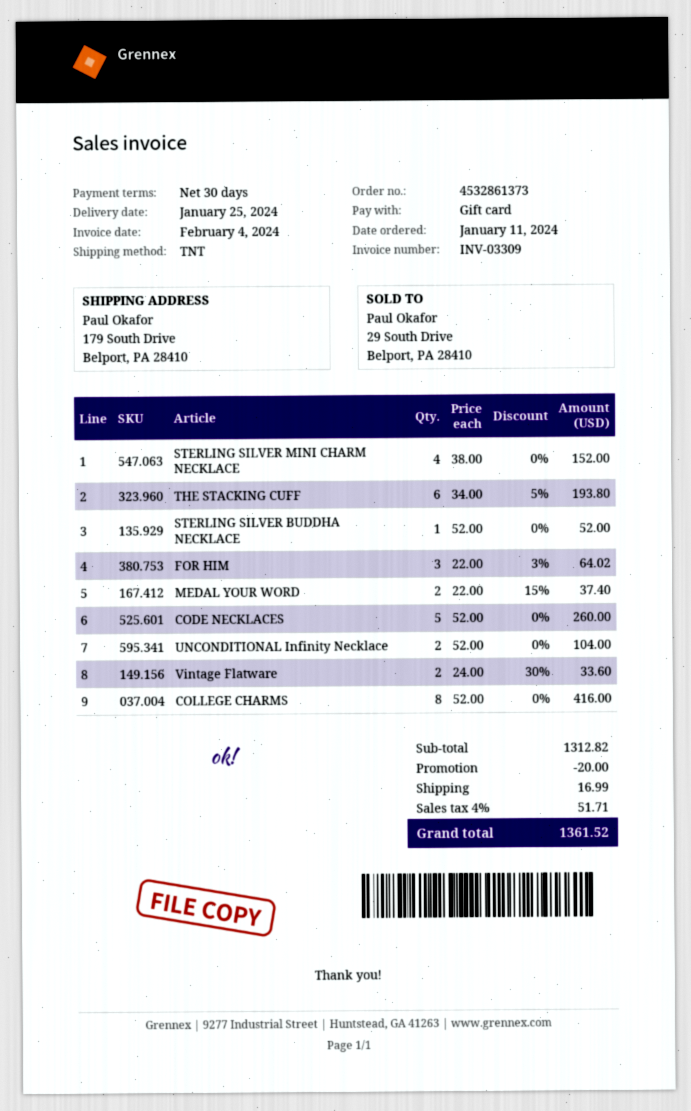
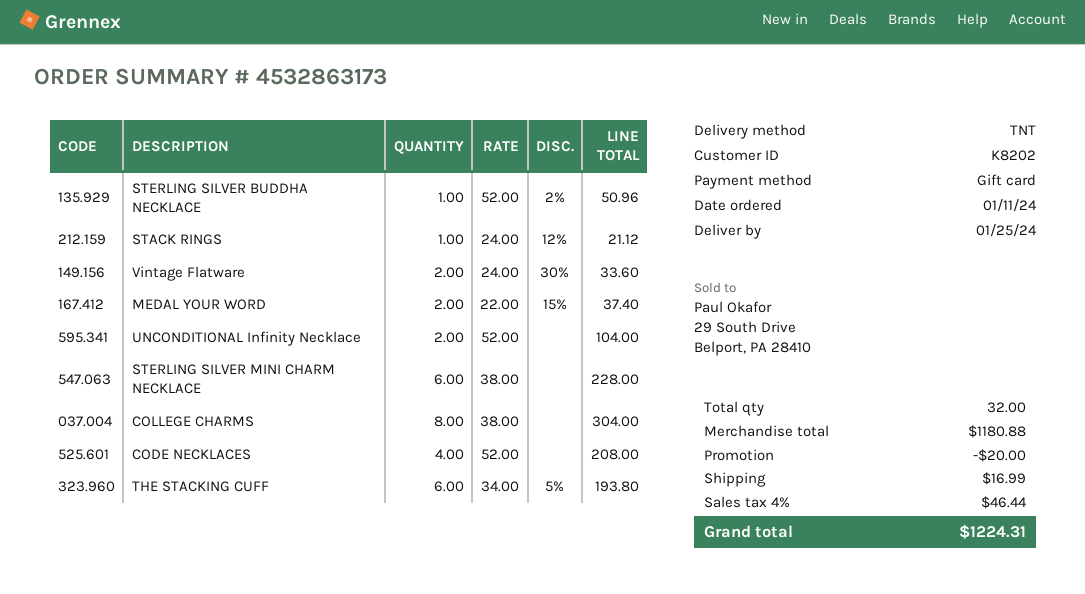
order number: 4532861373 -> 4532863173
STERLING SILVER MINI CHARM NECKLACE: 4 x 38.00 = 152.00 -> 6 x 38.00 = 228.00
STERLING SILVER BUDDHA NECKLACE: 1 x 52.00 = 52.00 -> 1 x 52.00 - 2% = 50.96
FOR HIM: 3 x 22.00 - 3% = 64.02 -> none
CODE NECKLACES: 5 x 52.00 = 260.00 -> 4 x 52.00 = 208.00
COLLEGE CHARMS: 8 x 52.00 = 416.00 -> 8 x 38.00 = 304.00
STACK RINGS: none -> 1 x 24.00 - 12% = 21.12
subtotal: 1312.82 -> 1180.88
tax: 4% = 51.71 -> 4% = 46.44
total: 1361.52 -> 1224.31

